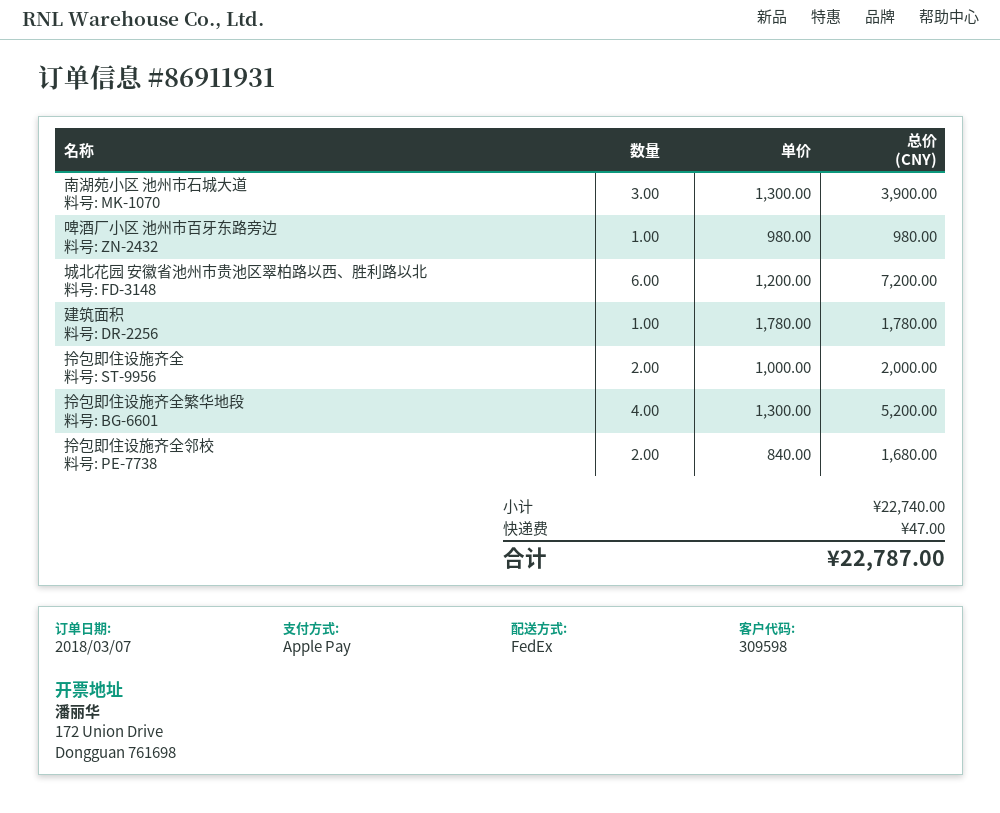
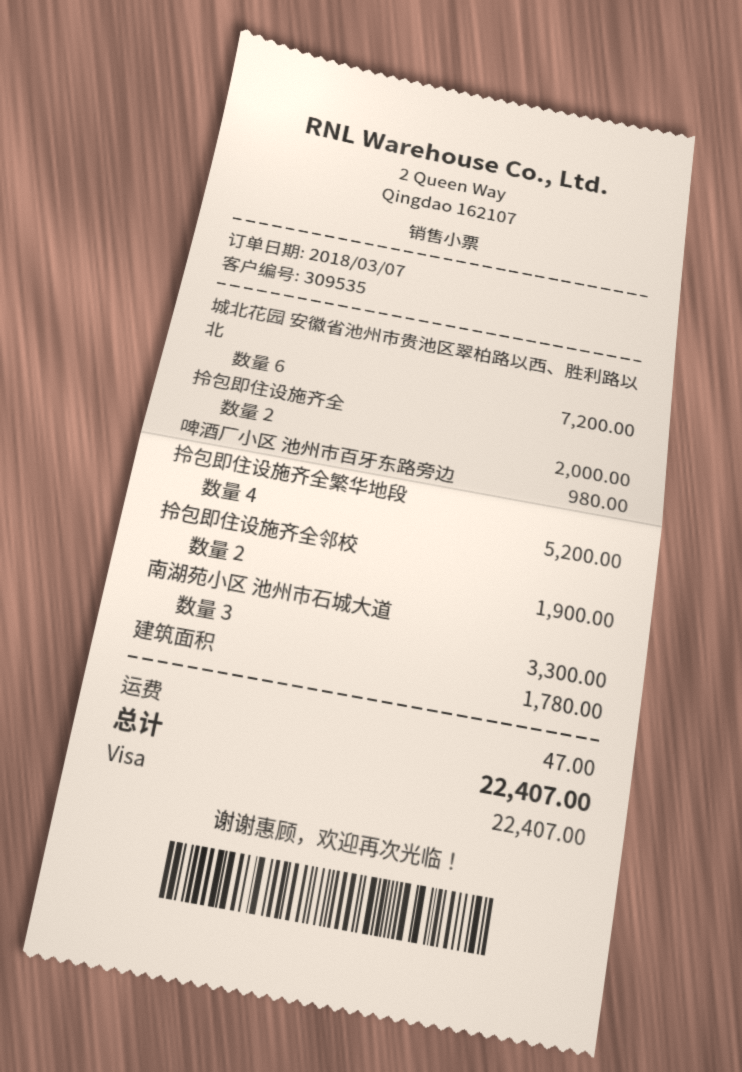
customer number: 309598 -> 309535
payment method: Apple Pay -> Visa
南湖苑小区 池州市石城大道: 3 for 3900.00 -> 3 for 3300.00
拎包即住设施齐全邻校: 2 for 1680.00 -> 2 for 1900.00
total: 22787.00 -> 22407.00

